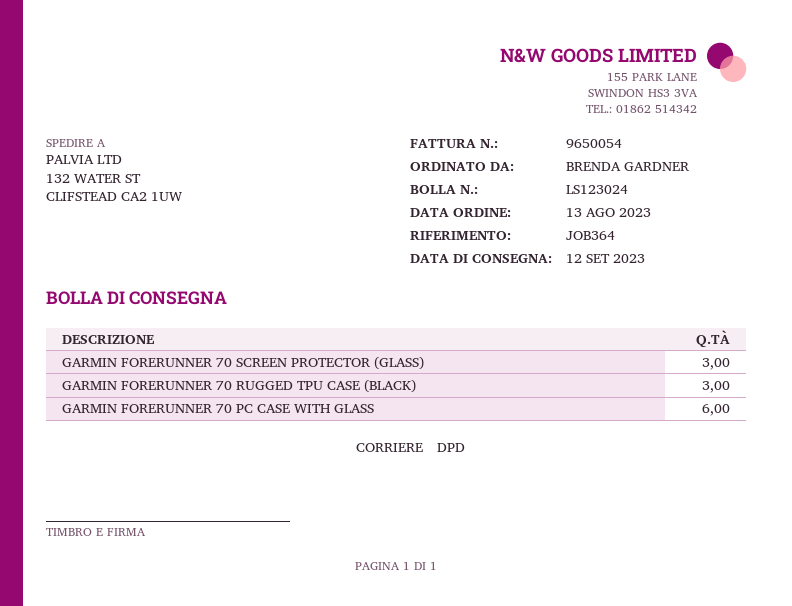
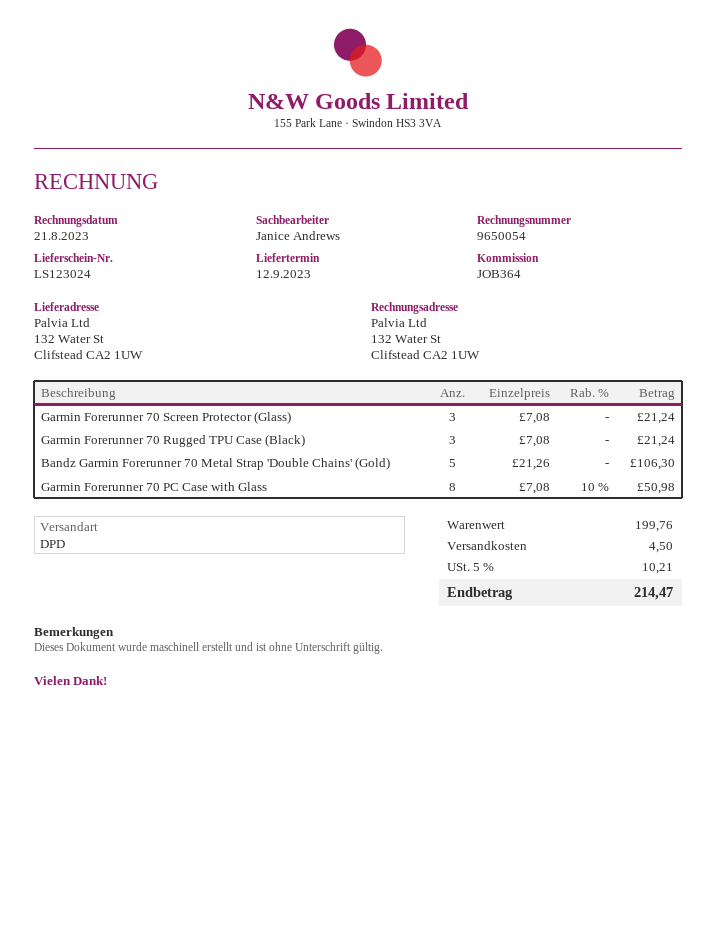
GARMIN FORERUNNER 70 PC CASE WITH GLASS: 6 -> 8
Bandz Garmin Forerunner 70 Metal Strap 'Double Chains' (Gold): none -> 5

